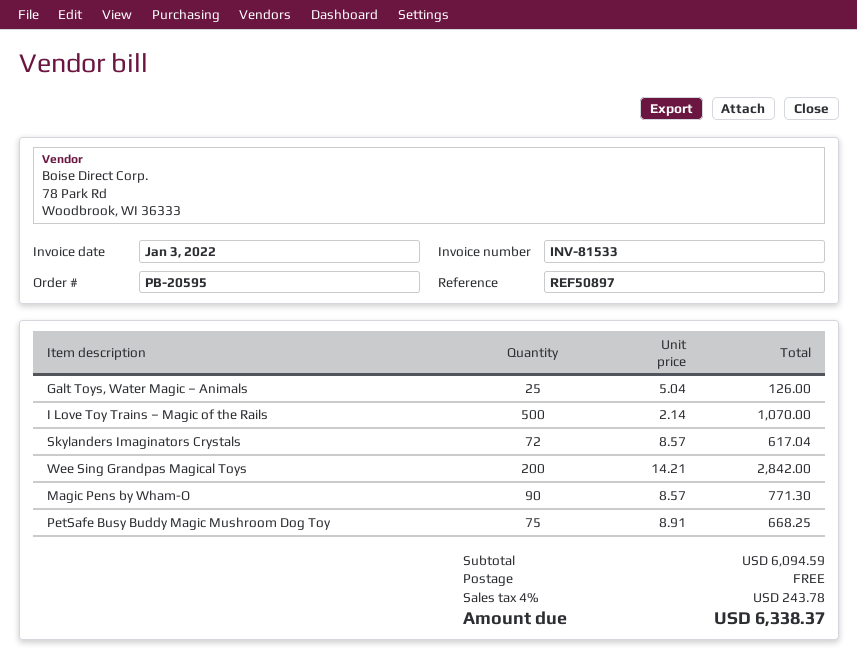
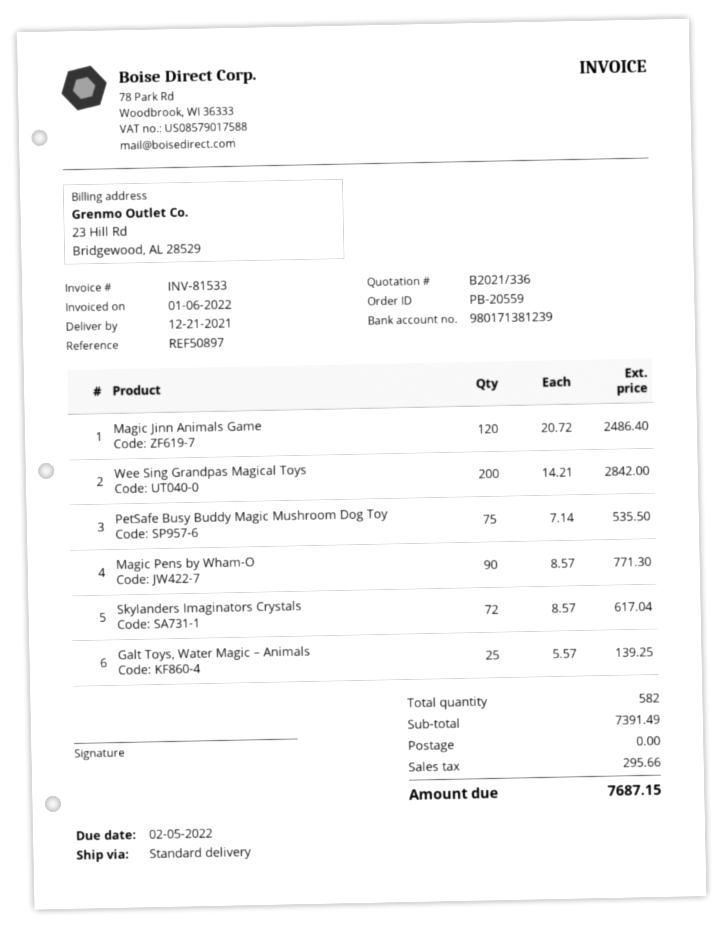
order number: PB-20595 -> PB-20559
invoice date: 2022-01-03 -> 2022-01-06
Galt Toys, Water Magic – Animals: 25 x 5.04 = 126.00 -> 25 x 5.57 = 139.25
I Love Toy Trains – Magic of the Rails: 500 x 2.14 = 1070.00 -> none
PetSafe Busy Buddy Magic Mushroom Dog Toy: 75 x 8.91 = 668.25 -> 75 x 7.14 = 535.50
Magic Jinn Animals Game: none -> 120 x 20.72 = 2486.40
subtotal: 6094.59 -> 7391.49
tax: 243.78 -> 295.66
total: 6338.37 -> 7687.15

